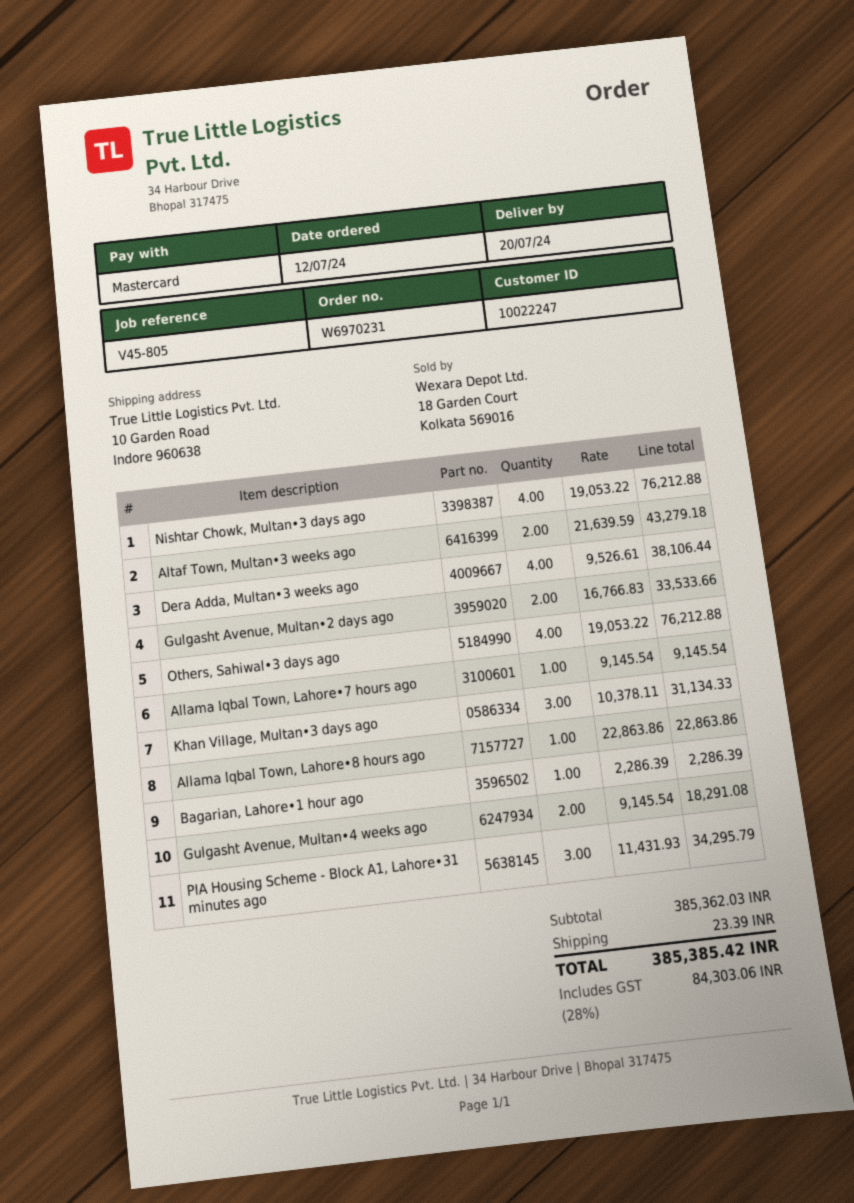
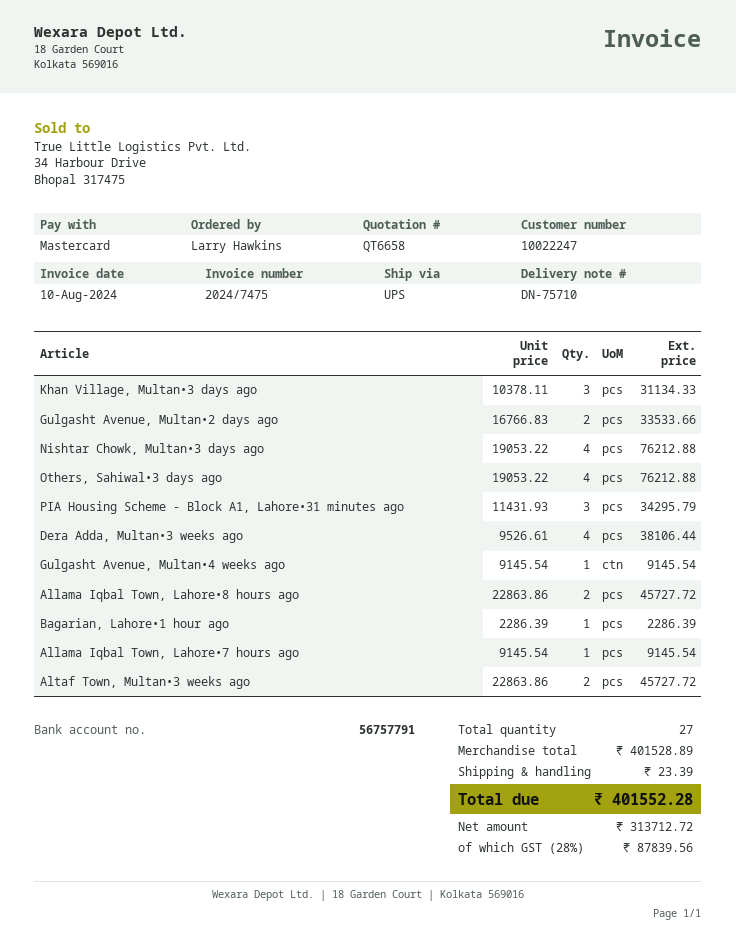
Altaf Town, Multan•3 weeks ago: 2 x 21639.59 = 43279.18 -> 2 x 22863.86 = 45727.72
Allama Iqbal Town, Lahore•8 hours ago: 1 x 22863.86 = 22863.86 -> 2 x 22863.86 = 45727.72
Gulgasht Avenue, Multan•4 weeks ago: 2 x 9145.54 = 18291.08 -> 1 x 9145.54 = 9145.54
subtotal: 385362.03 -> 401528.89
tax: 28% = 84303.06 -> 28% = 87839.56
total: 385385.42 -> 401552.28

